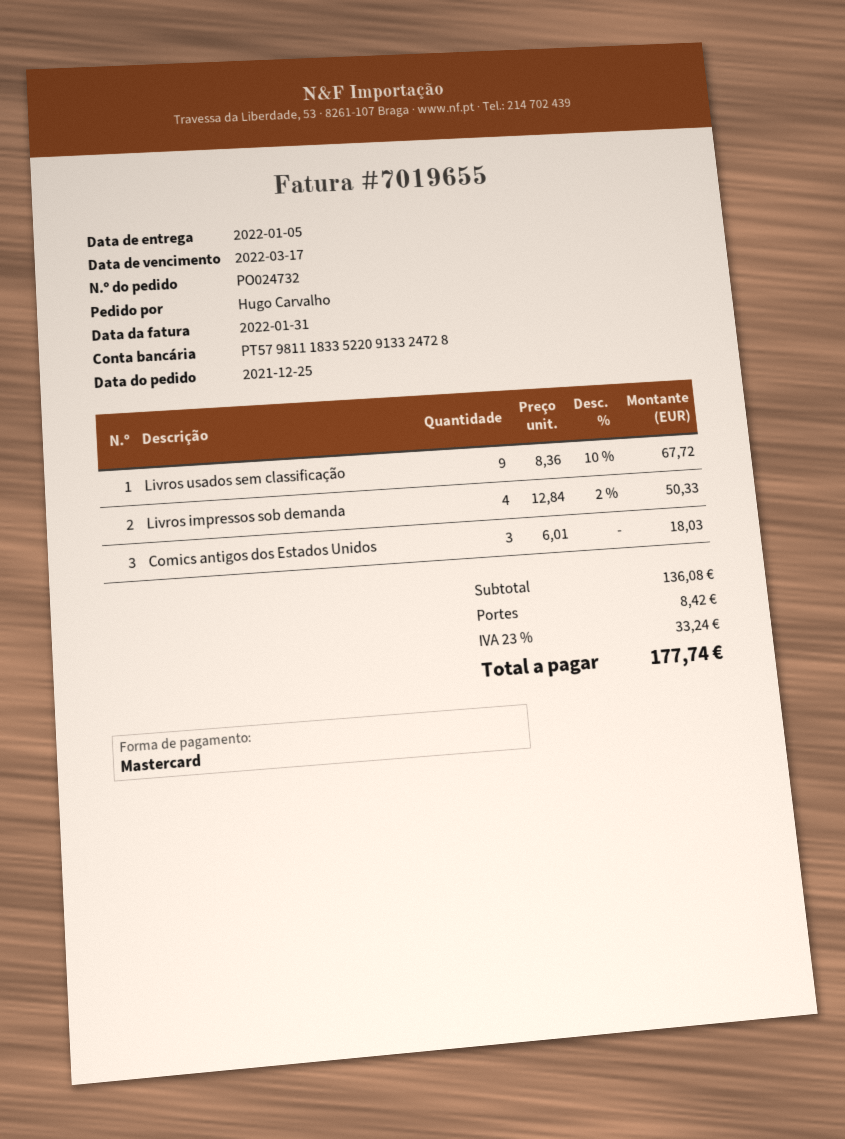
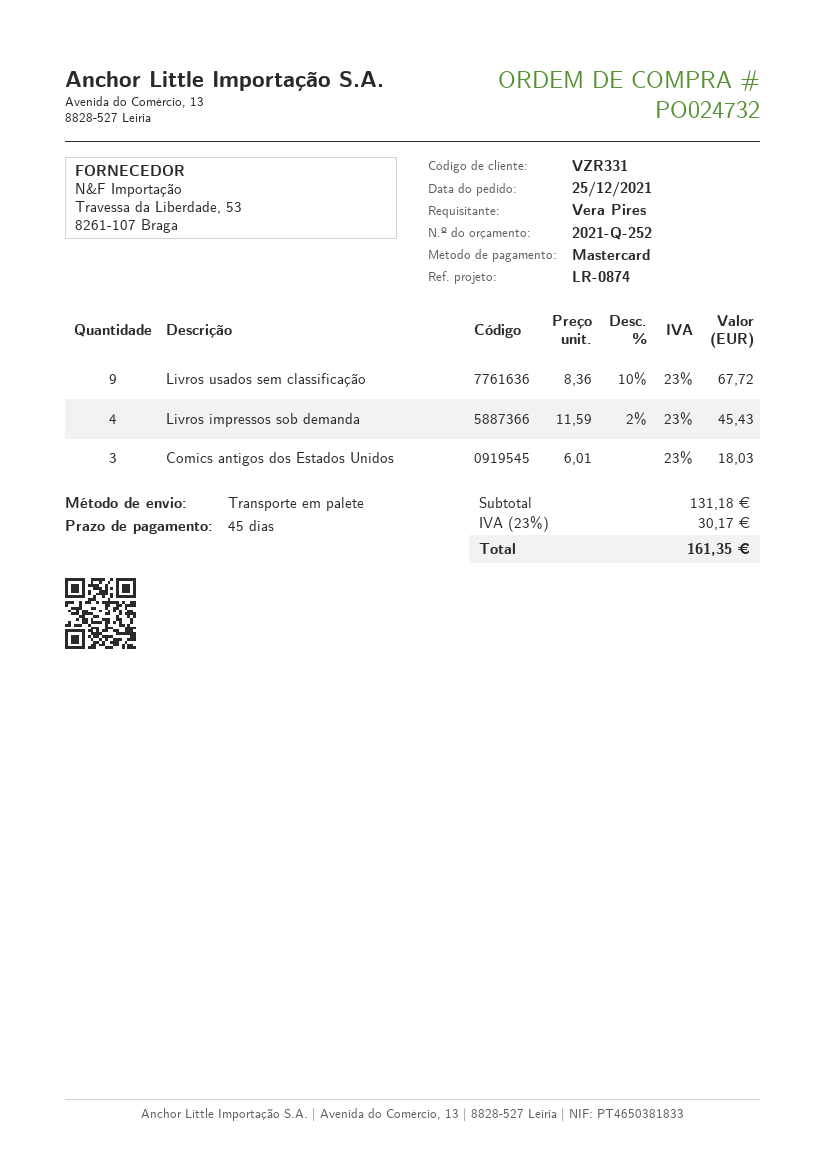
ordered by: Hugo Carvalho -> Vera Pires
Livros impressos sob demanda: 4 x 12.84 - 2% = 50.33 -> 4 x 11.59 - 2% = 45.43
subtotal: 136.08 -> 131.18
shipping: 8.42 -> none
tax: 23% = 33.24 -> 23% = 30.17
total: 177.74 -> 161.35

